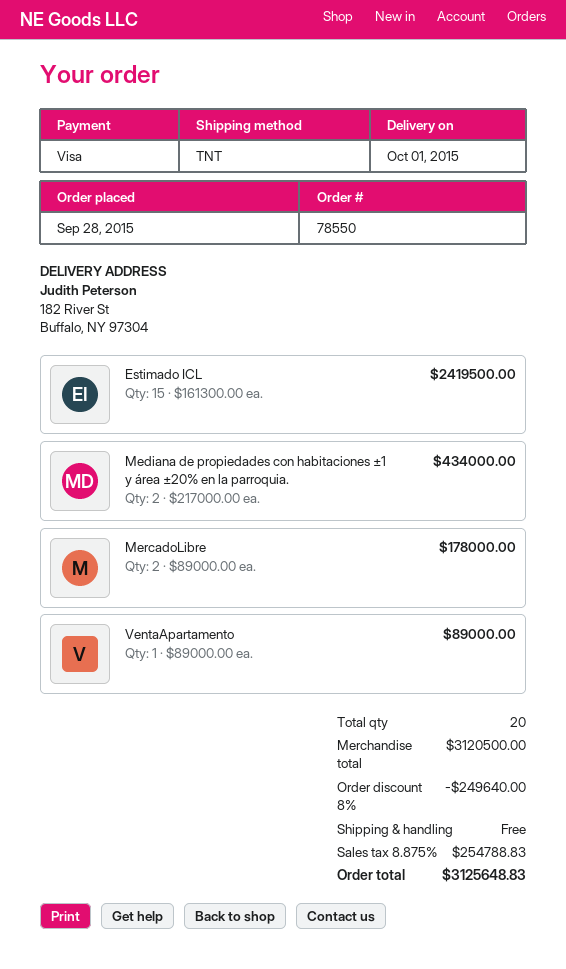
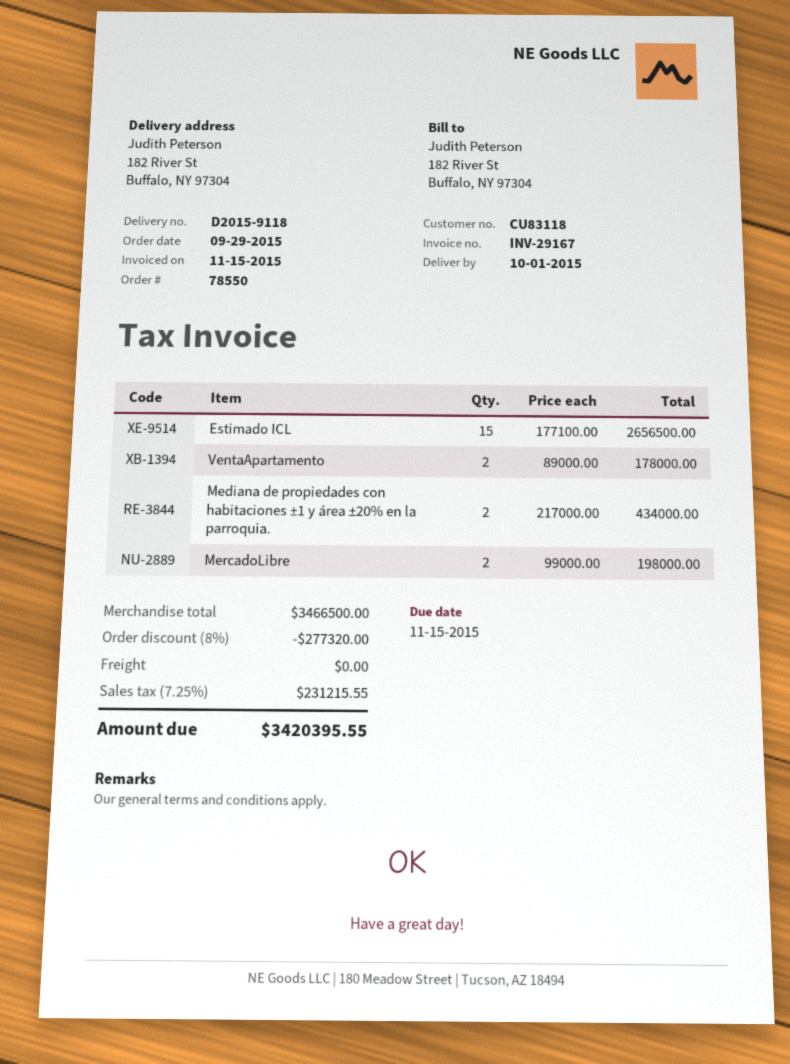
order date: 2015-09-28 -> 2015-09-29
Estimado ICL: 15 x 161300.00 = 2419500.00 -> 15 x 177100.00 = 2656500.00
MercadoLibre: 2 x 89000.00 = 178000.00 -> 2 x 99000.00 = 198000.00
VentaApartamento: 1 x 89000.00 = 89000.00 -> 2 x 89000.00 = 178000.00
subtotal: 3120500.00 -> 3466500.00
discount: 8% = 249640.00 -> 8% = 277320.00
tax: 8.875% = 254788.83 -> 7.25% = 231215.55
total: 3125648.83 -> 3420395.55

